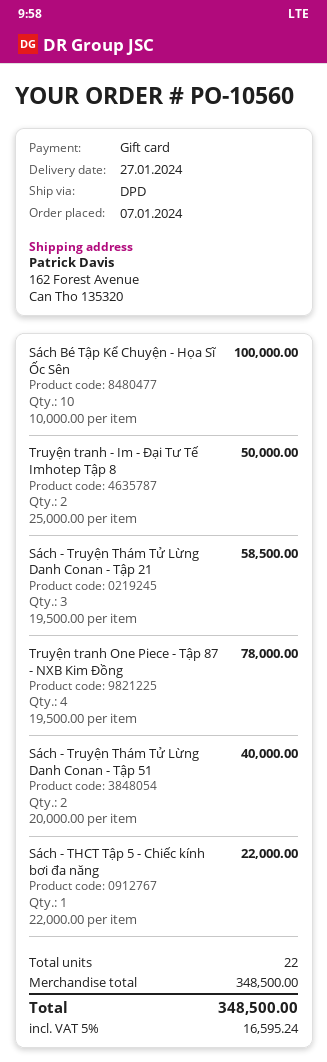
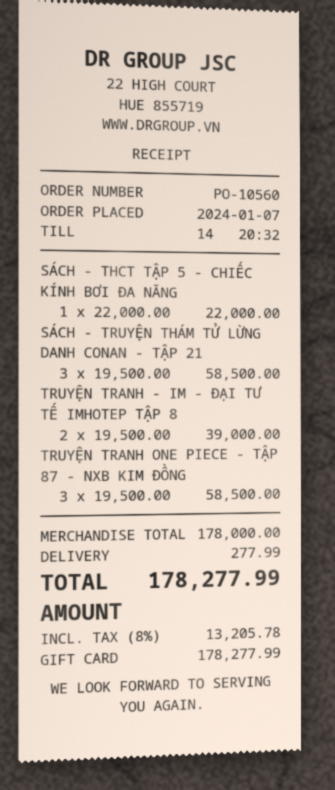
Sách Bé Tập Kể Chuyện - Họa Sĩ Ốc Sên: 10 x 10000.00 = 100000.00 -> none
Truyện tranh - Im - Đại Tư Tế Imhotep Tập 8: 2 x 25000.00 = 50000.00 -> 2 x 19500.00 = 39000.00
Truyện tranh One Piece - Tập 87 - NXB Kim Đồng: 4 x 19500.00 = 78000.00 -> 3 x 19500.00 = 58500.00
Sách - Truyện Thám Tử Lừng Danh Conan - Tập 51: 2 x 20000.00 = 40000.00 -> none
subtotal: 348500.00 -> 178000.00
shipping: none -> 277.99
tax: 5% = 16595.24 -> 8% = 13205.78
total: 348500.00 -> 178277.99

